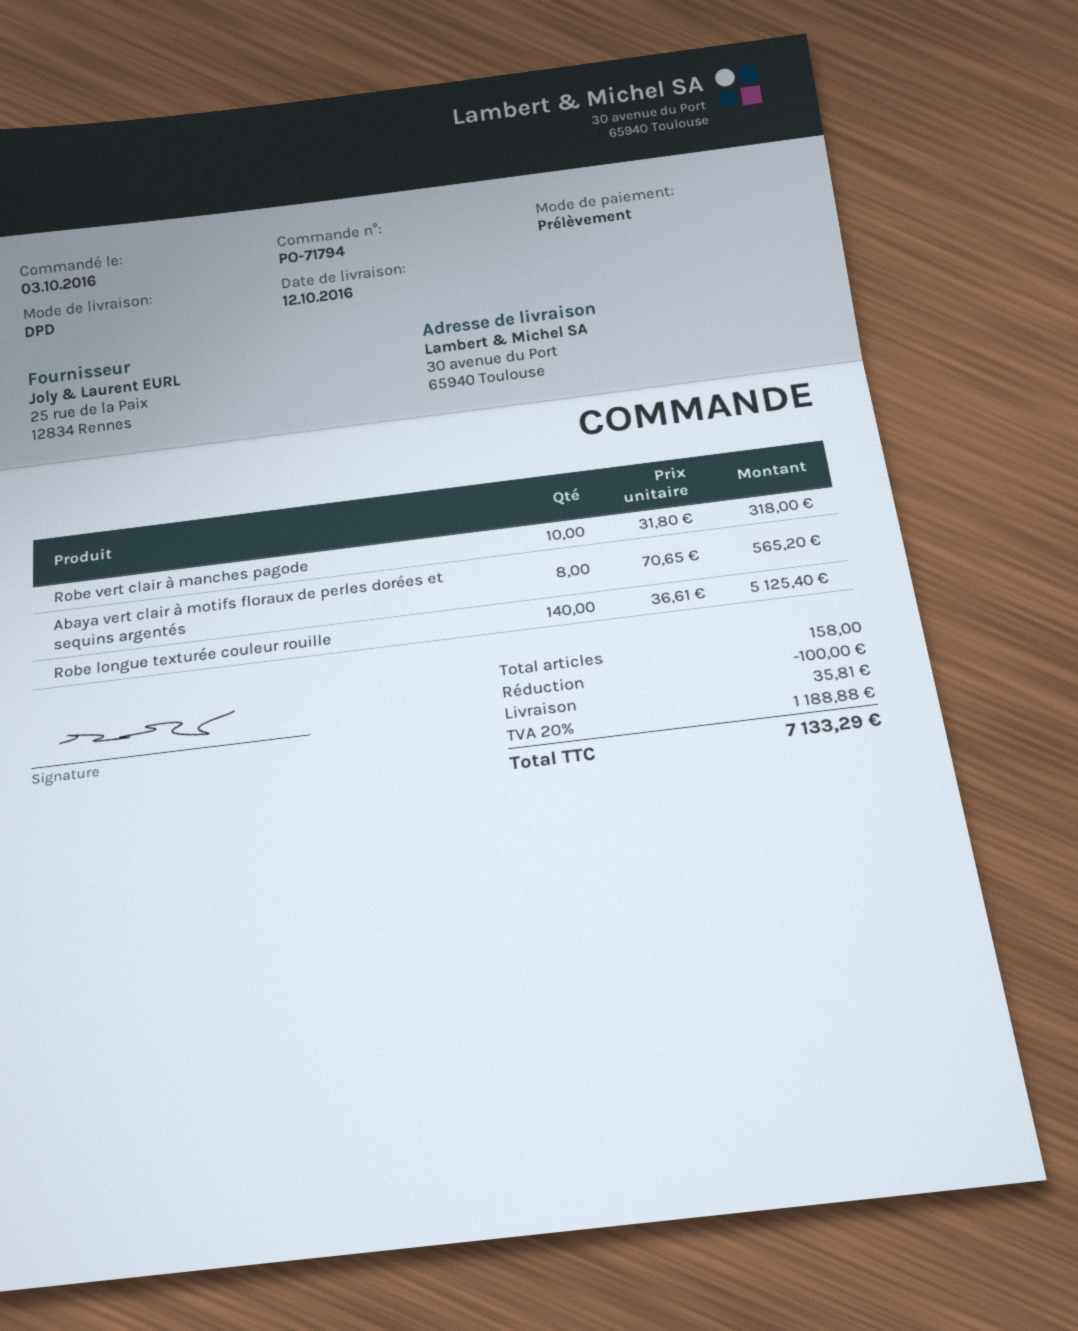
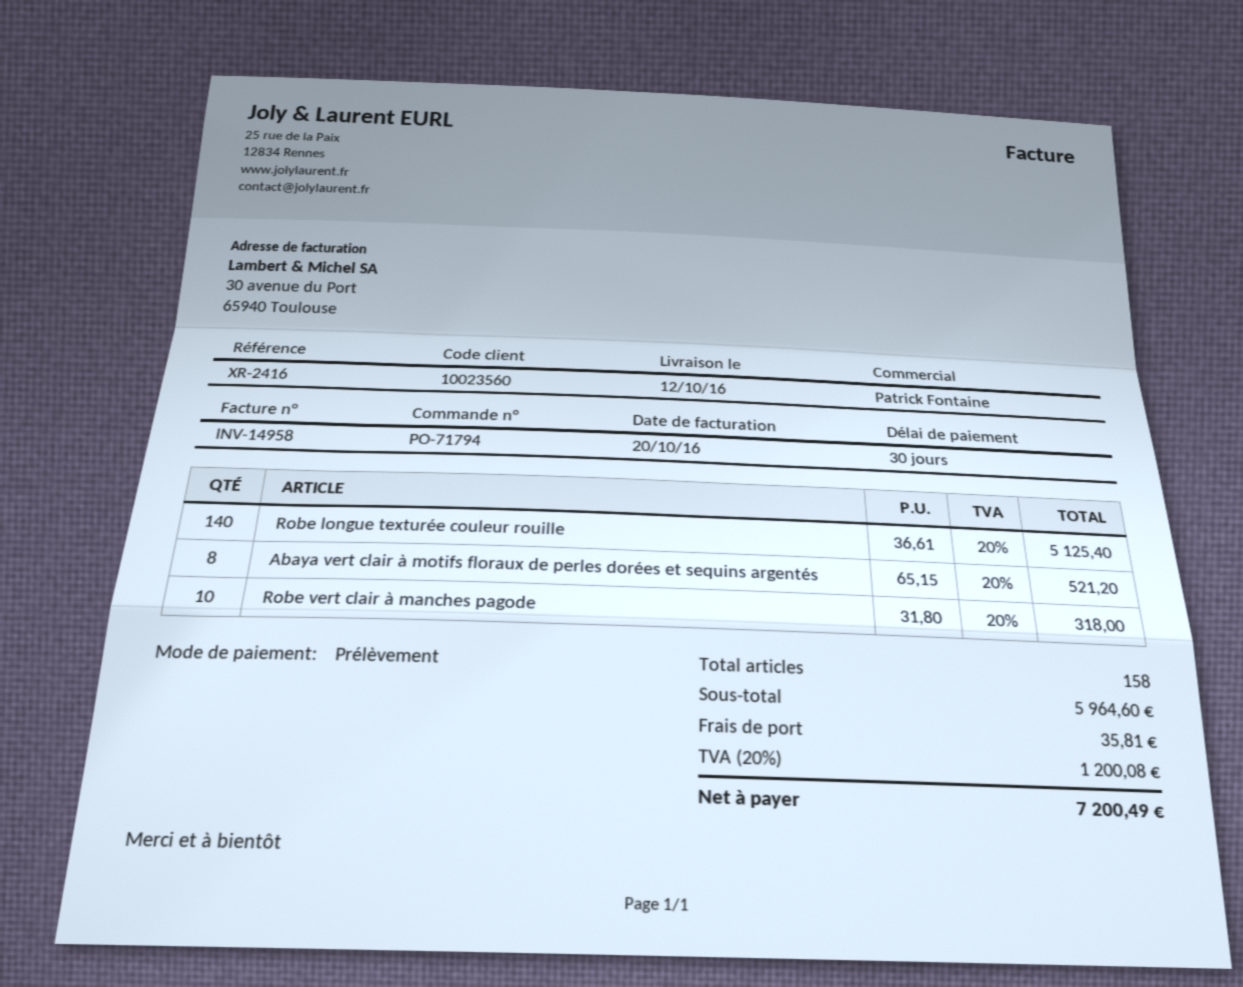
Abaya vert clair à motifs floraux de perles dorées et sequins argentés: 8 x 70.65 = 565.20 -> 8 x 65.15 = 521.20
discount: 100.00 -> none
tax: 20% = 1188.88 -> 20% = 1200.08
total: 7133.29 -> 7200.49

